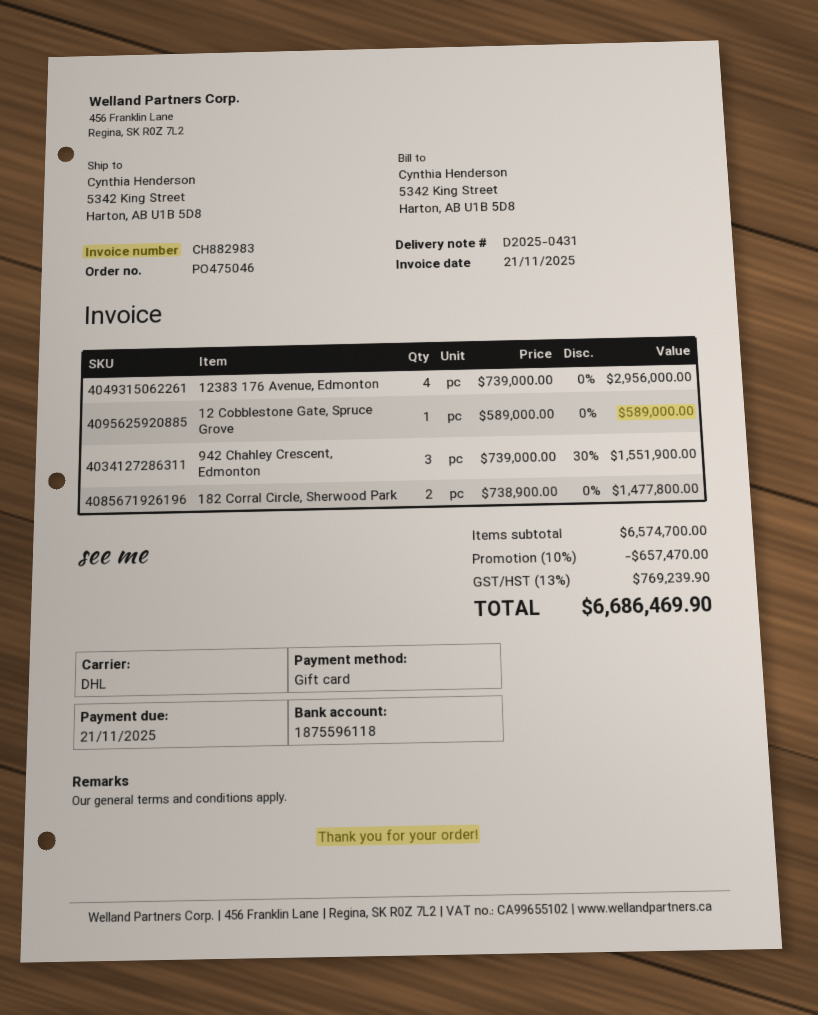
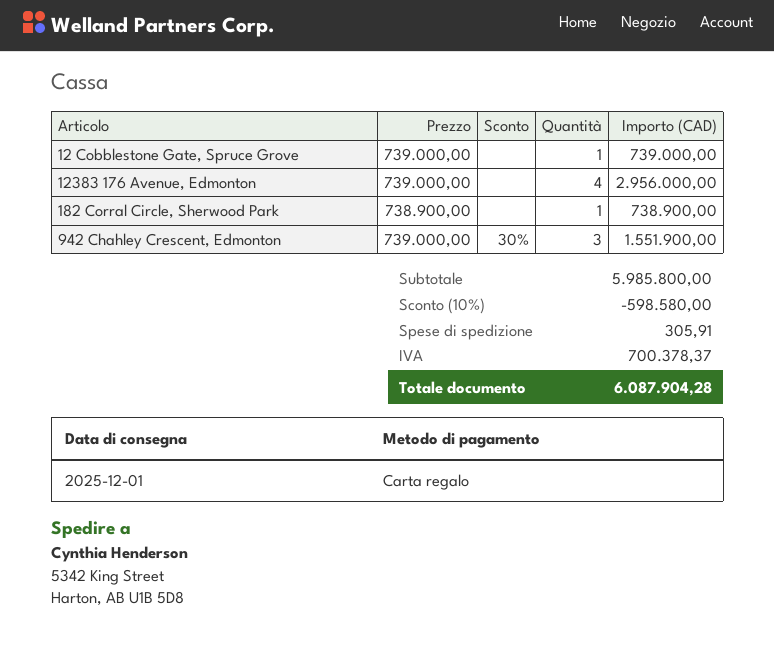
12 Cobblestone Gate, Spruce Grove: 1 x 589000.00 = 589000.00 -> 1 x 739000.00 = 739000.00
182 Corral Circle, Sherwood Park: 2 x 738900.00 = 1477800.00 -> 1 x 738900.00 = 738900.00
subtotal: 6574700.00 -> 5985800.00
discount: 10% = 657470.00 -> 10% = 598580.00
shipping: none -> 305.91
tax: 769239.90 -> 700378.37
total: 6686469.90 -> 6087904.28

